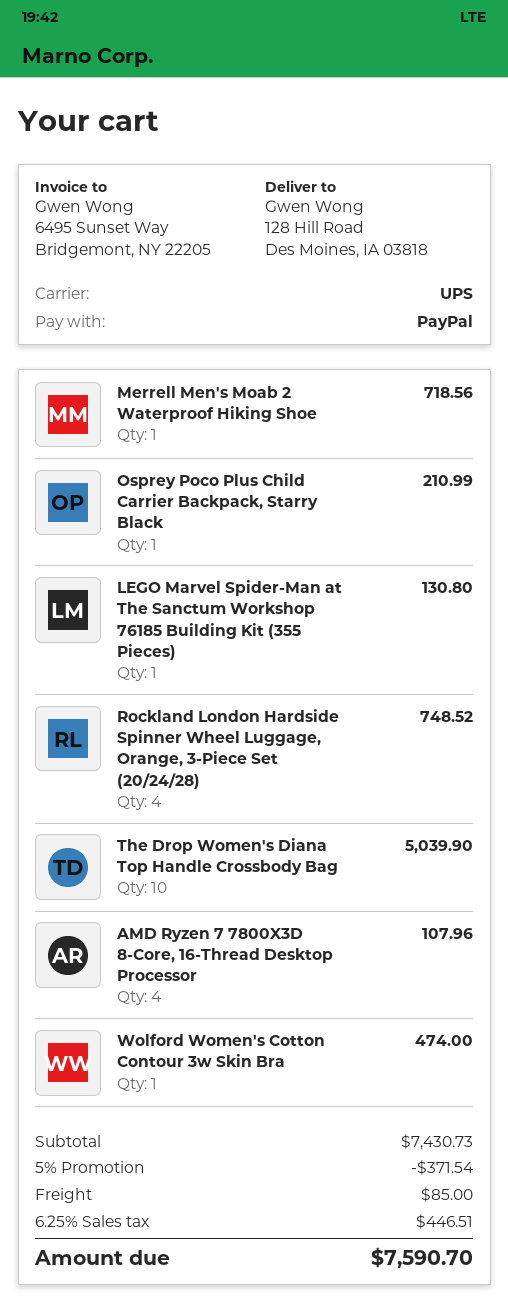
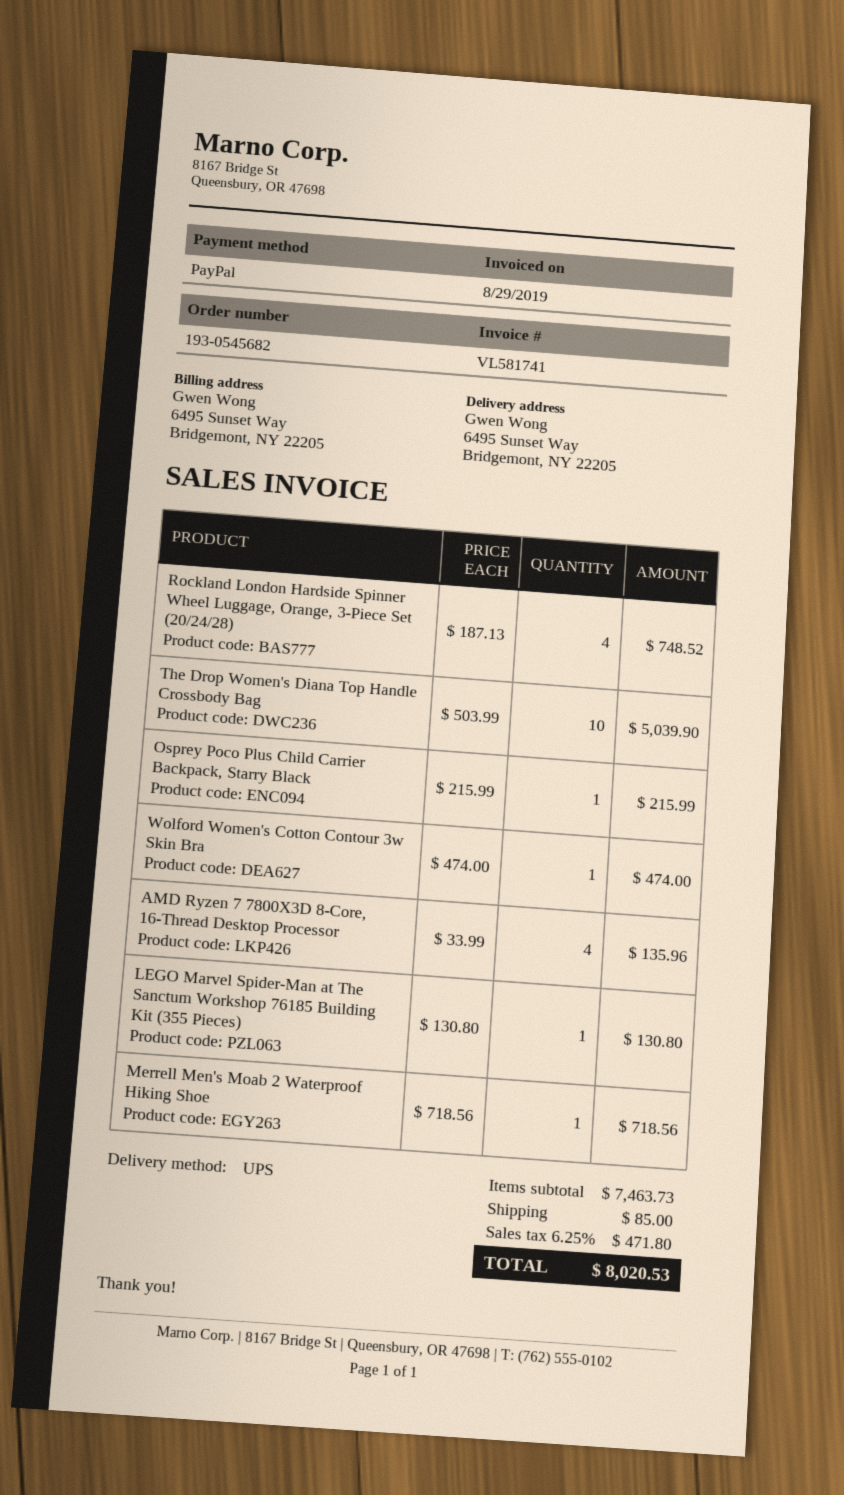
ship to: 128 Hill Road, Des Moines, IA 03818 -> 6495 Sunset Way, Bridgemont, NY 22205
Osprey Poco Plus Child Carrier Backpack, Starry Black: 1 for 210.99 -> 1 for 215.99
AMD Ryzen 7 7800X3D 8-Core, 16-Thread Desktop Processor: 4 for 107.96 -> 4 for 135.96
subtotal: 7430.73 -> 7463.73
discount: 5% = 371.54 -> none
tax: 6.25% = 446.51 -> 6.25% = 471.80
total: 7590.70 -> 8020.53

